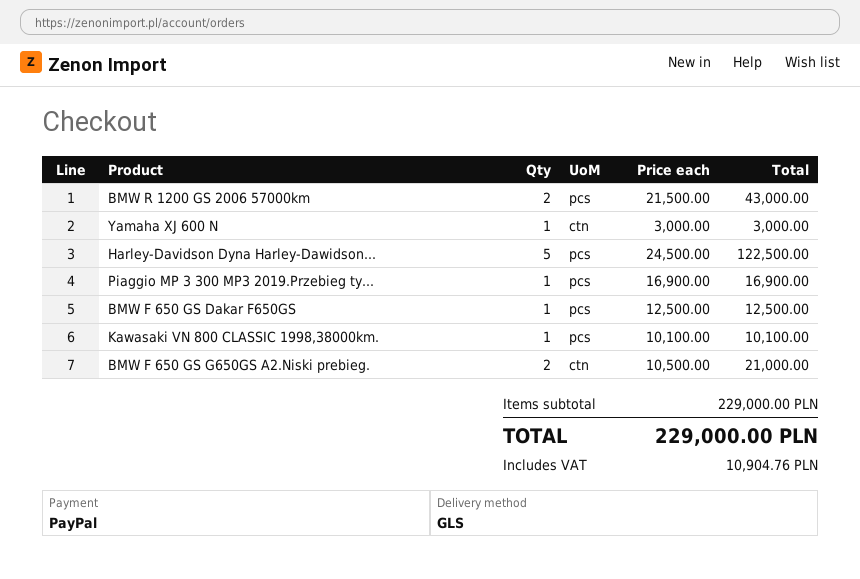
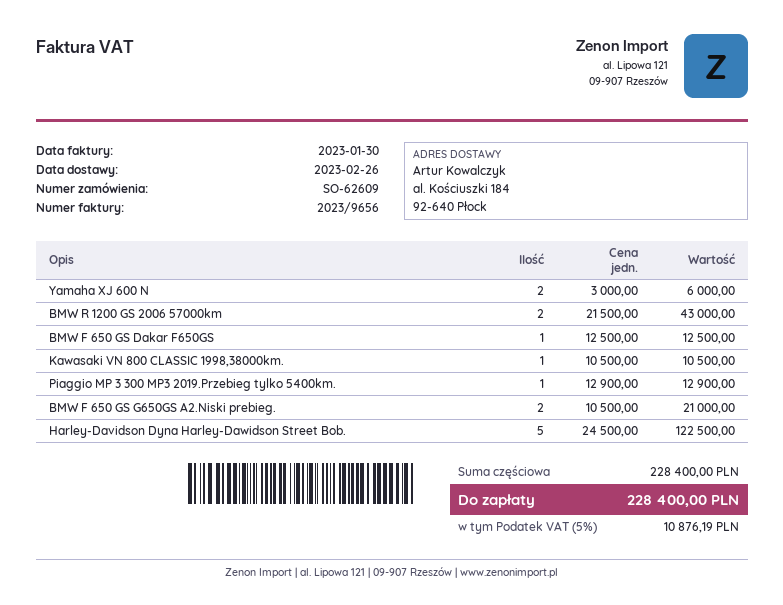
Yamaha XJ 600 N: 1 x 3000.00 = 3000.00 -> 2 x 3000.00 = 6000.00
Piaggio MP 3 300 MP3 2019.Przebieg ty...: 1 x 16900.00 = 16900.00 -> 1 x 12900.00 = 12900.00
Kawasaki VN 800 CLASSIC 1998,38000km.: 1 x 10100.00 = 10100.00 -> 1 x 10500.00 = 10500.00
subtotal: 229000.00 -> 228400.00
tax: 10904.76 -> 10876.19
total: 229000.00 -> 228400.00

